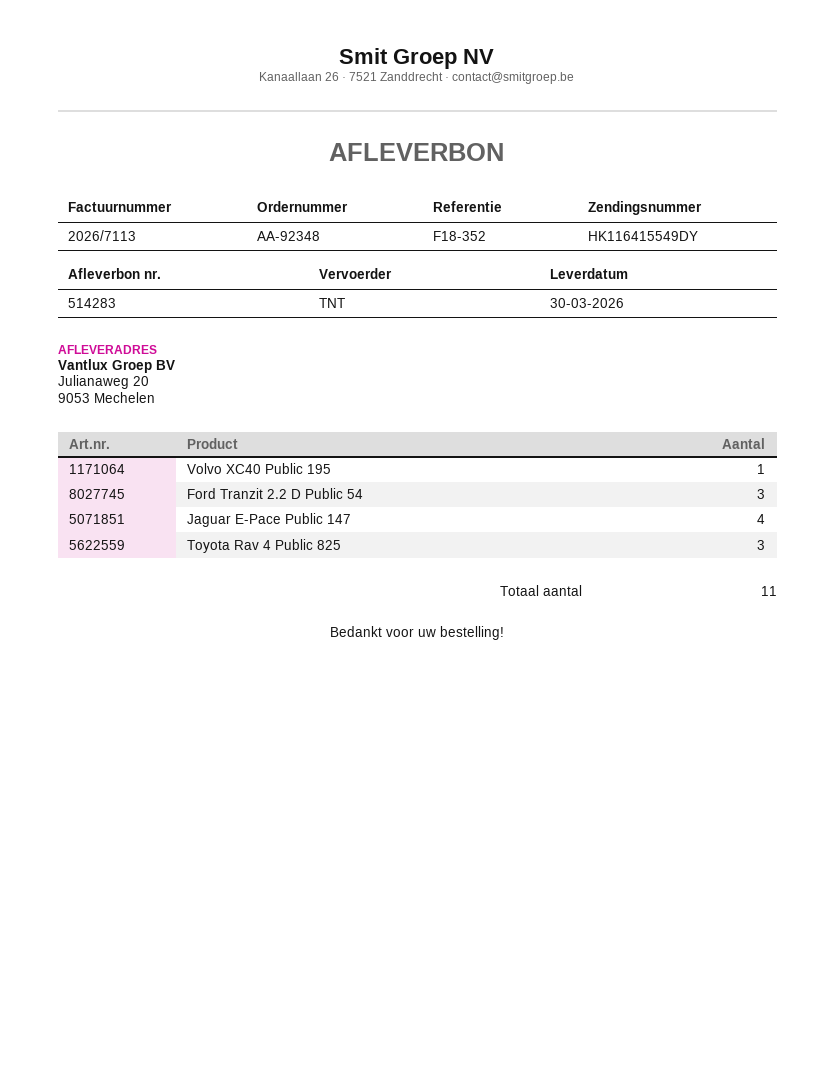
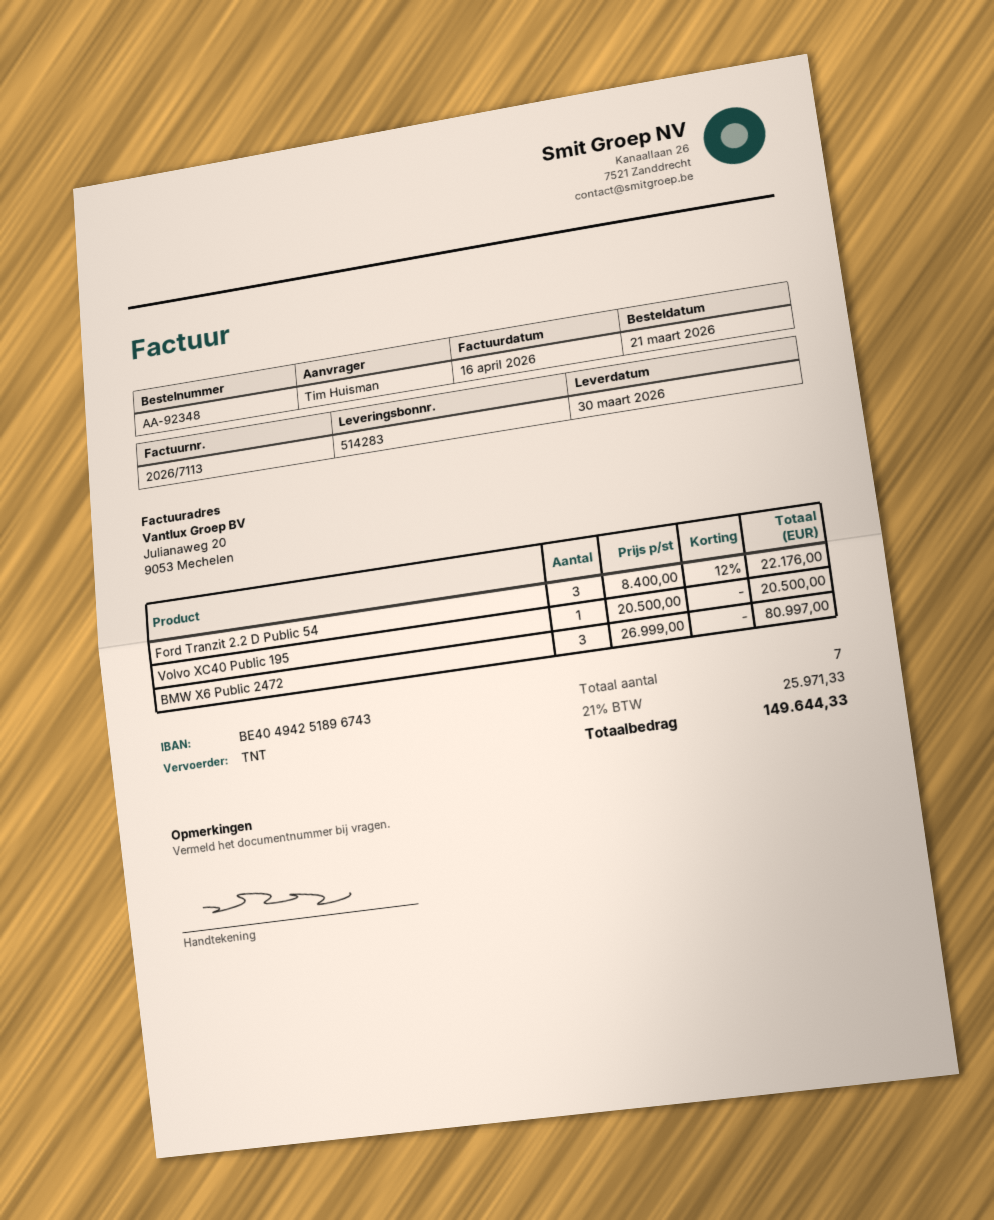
Jaguar E-Pace Public 147: 4 -> none
Toyota Rav 4 Public 825: 3 -> none
BMW X6 Public 2472: none -> 3
total quantity: 11 -> 7

